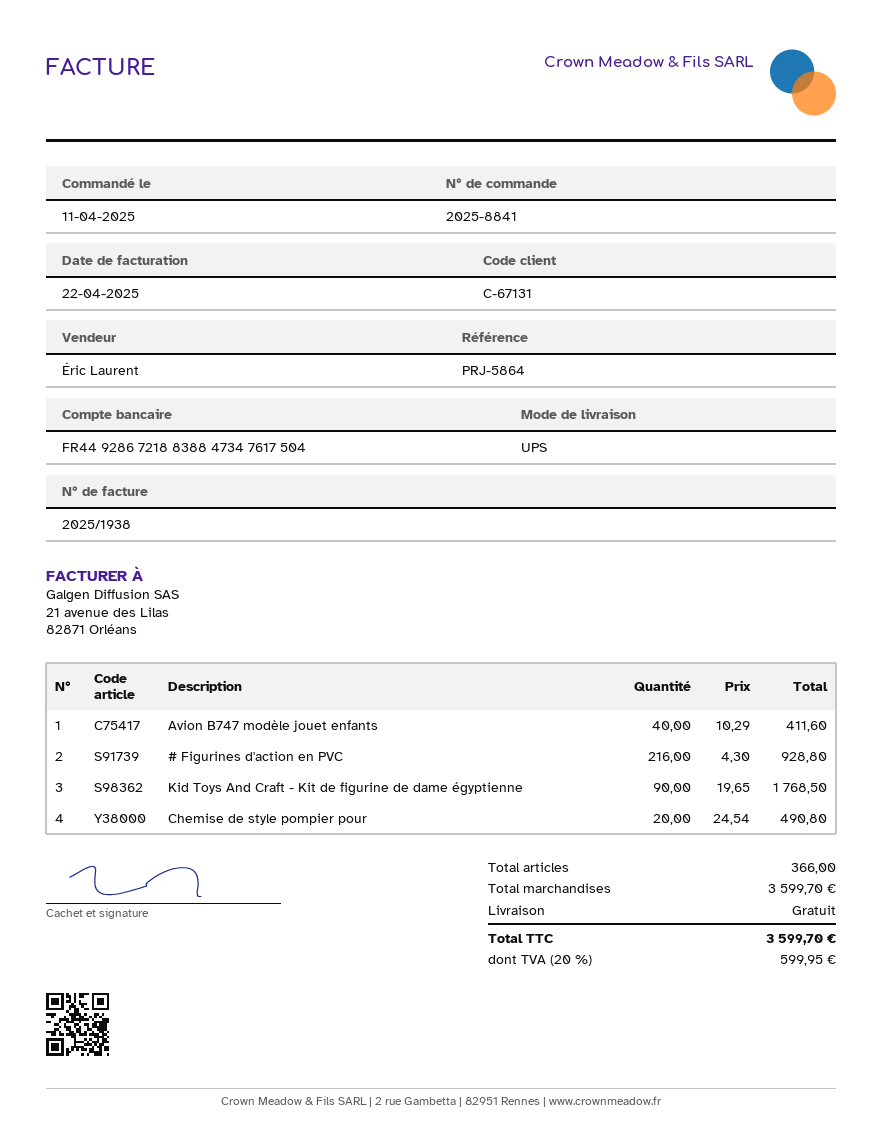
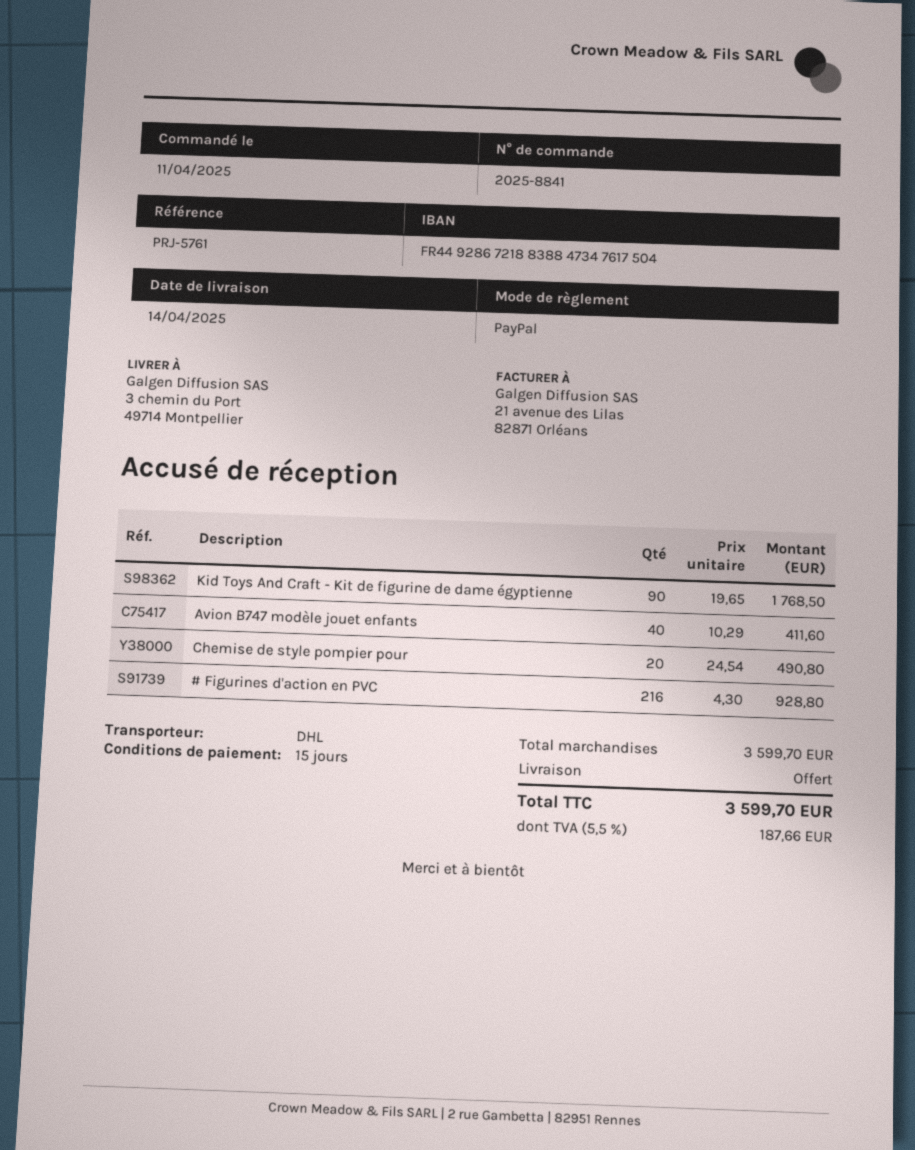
reference: PRJ-5864 -> PRJ-5761
shipping method: UPS -> DHL
tax: 20% = 599.95 -> 5.5% = 187.66

